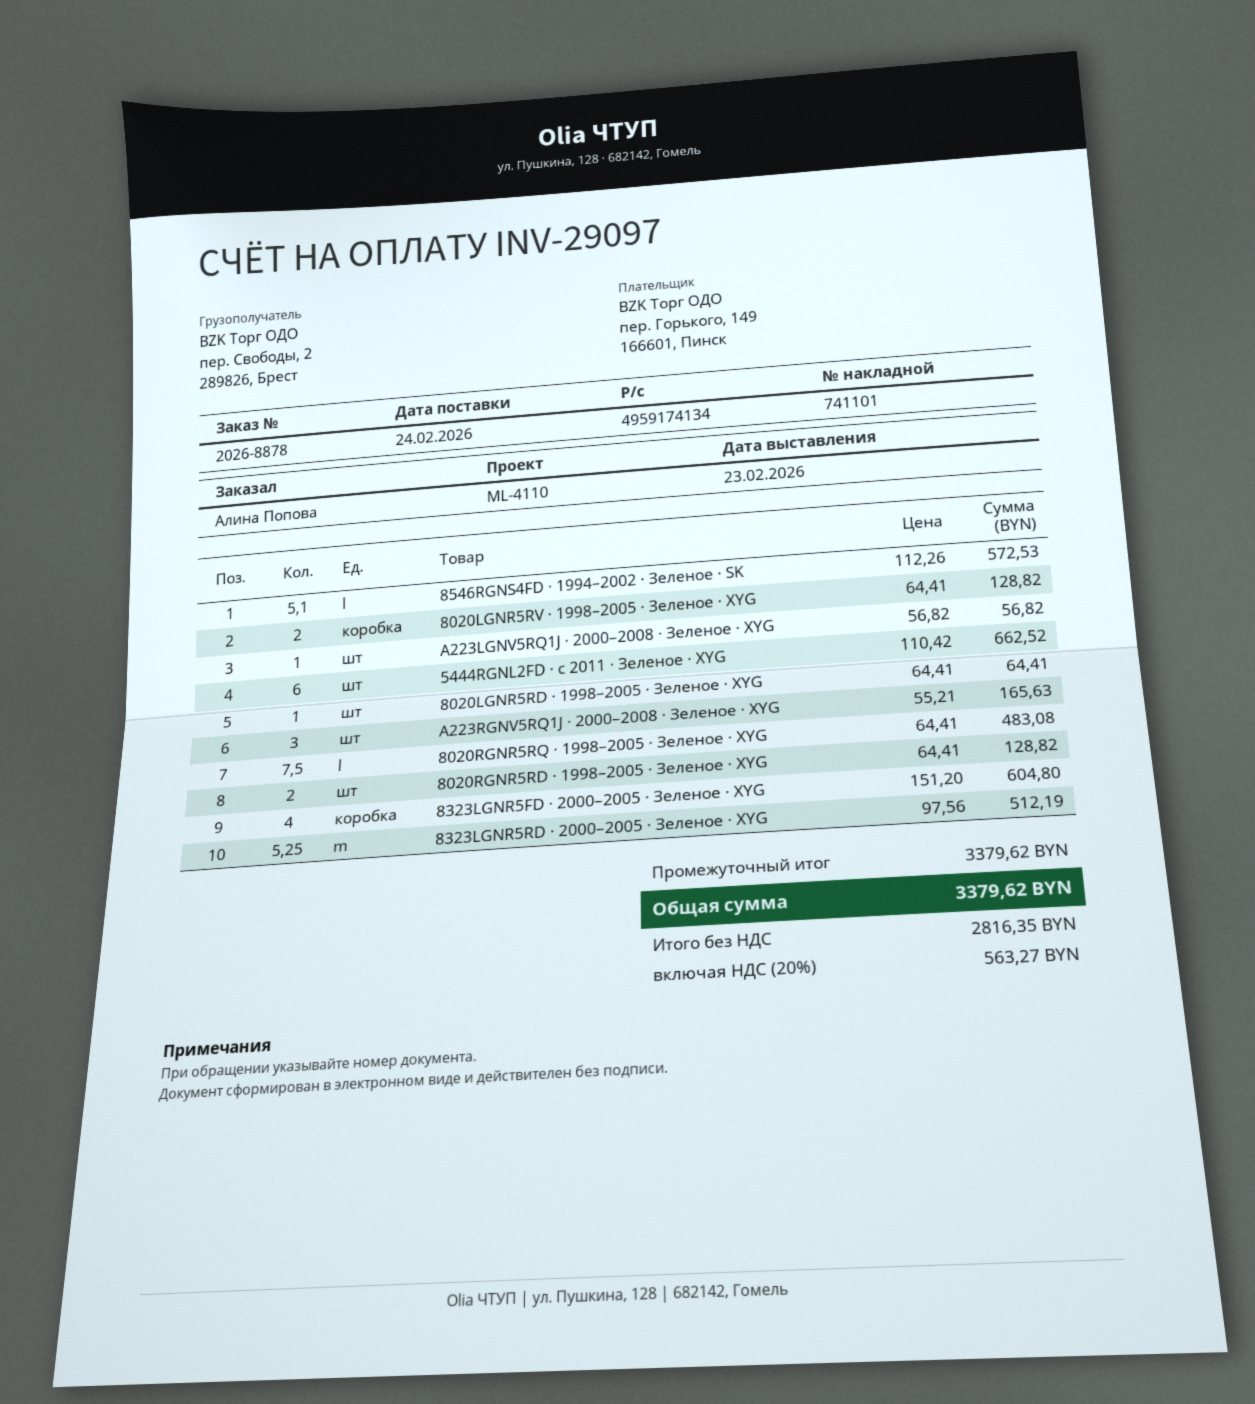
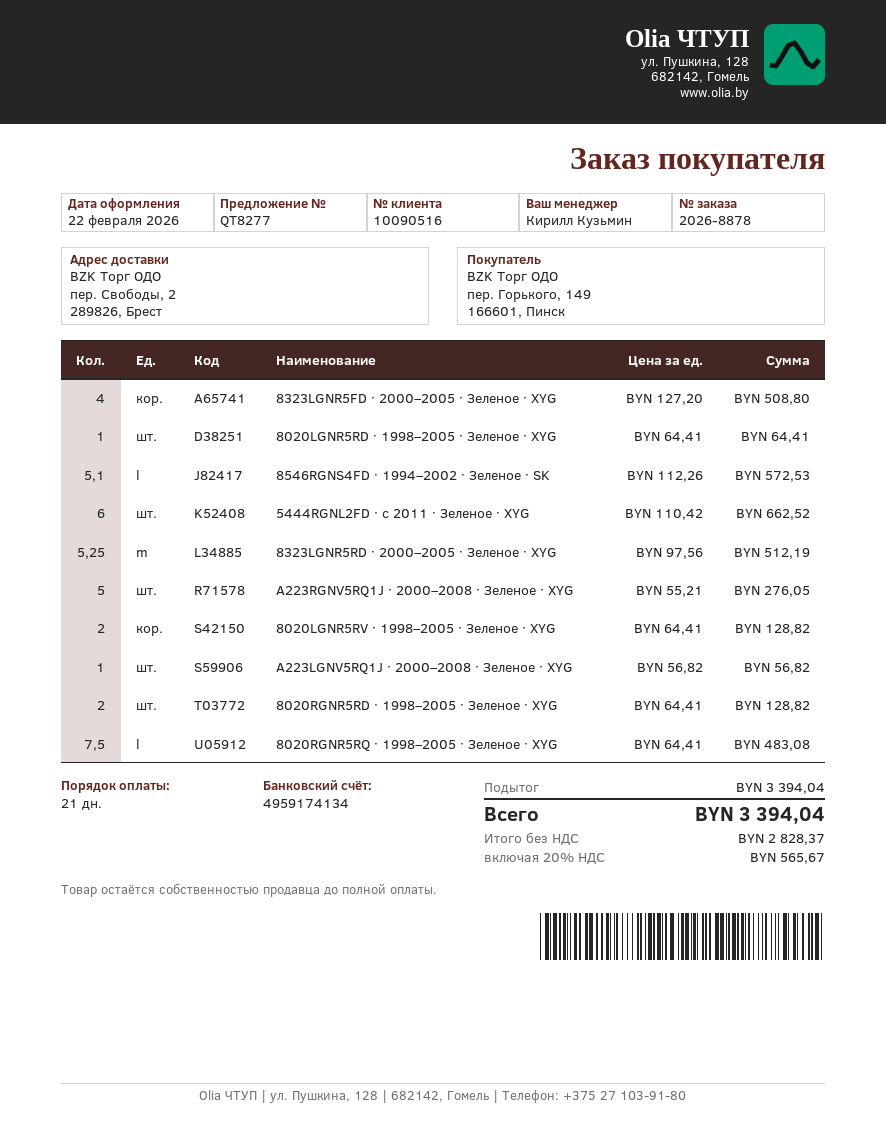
A223RGNV5RQ1J · 2000–2008 · Зеленое · XYG: 3 x 55.21 = 165.63 -> 5 x 55.21 = 276.05
8323LGNR5FD · 2000–2005 · Зеленое · XYG: 4 x 151.20 = 604.80 -> 4 x 127.20 = 508.80
subtotal: 3379.62 -> 3394.04
net: 2816.35 -> 2828.37
tax: 20% = 563.27 -> 20% = 565.67
total: 3379.62 -> 3394.04

